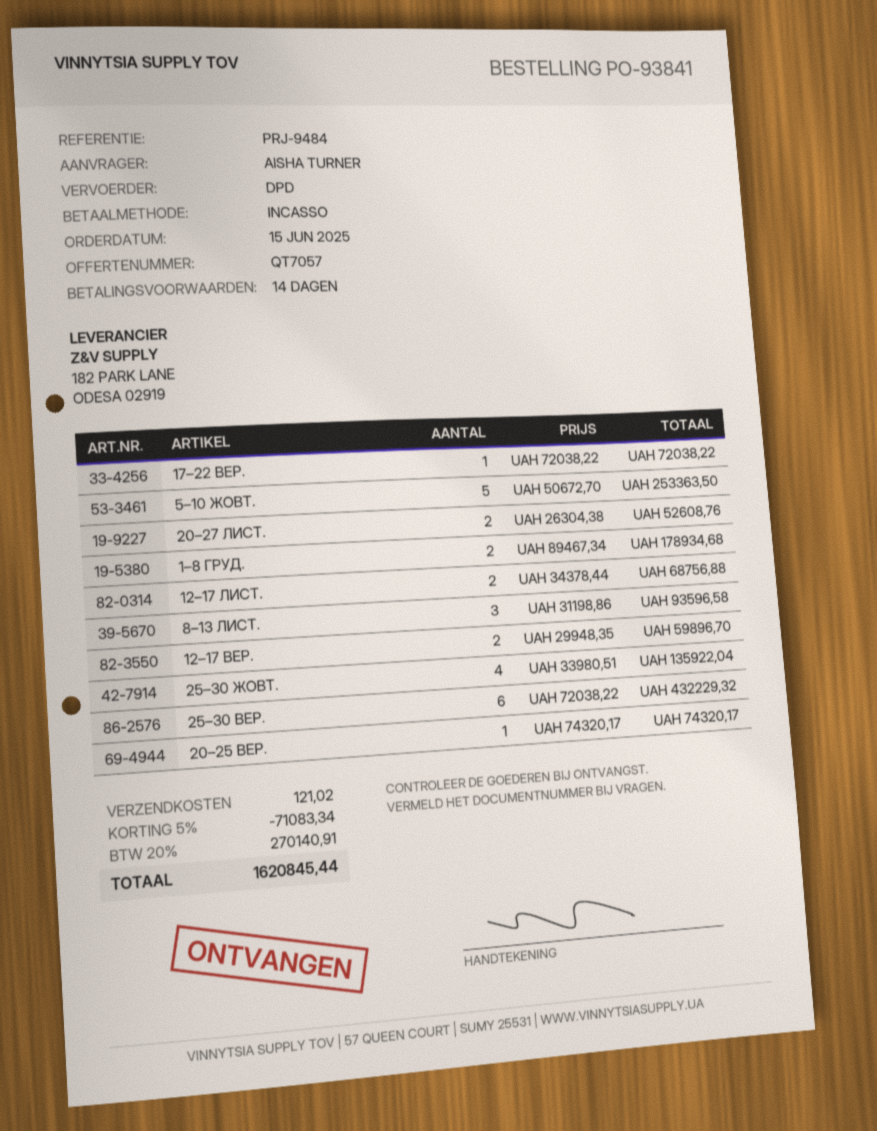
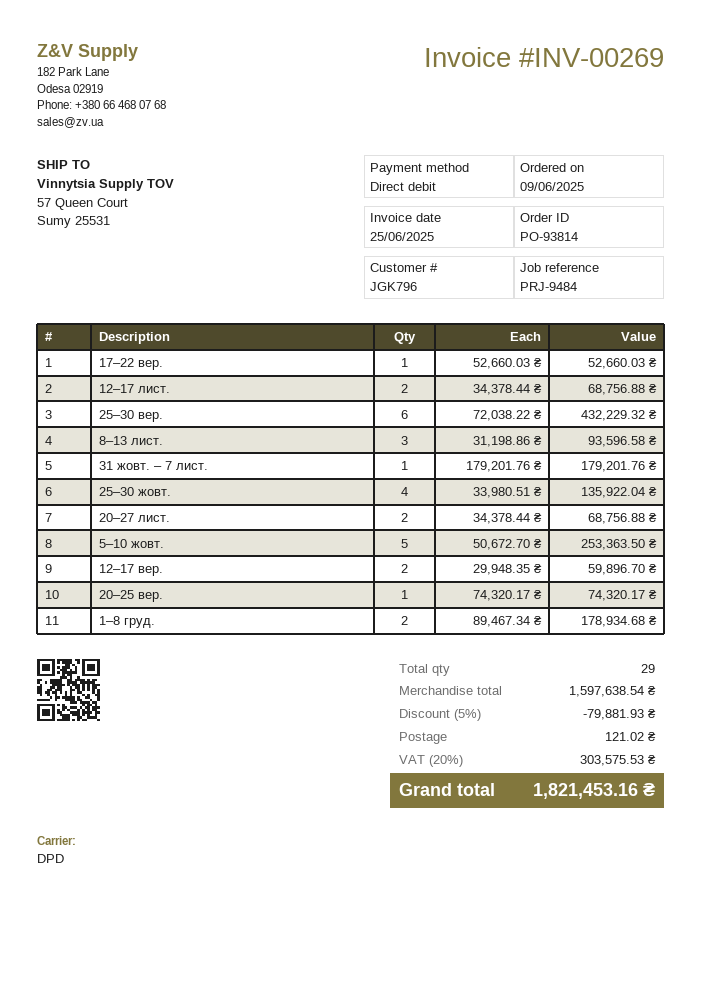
order number: PO-93841 -> PO-93814
order date: 2025-06-15 -> 2025-06-09
17–22 ВЕР.: 1 x 72038.22 = 72038.22 -> 1 x 52660.03 = 52660.03
20–27 ЛИСТ.: 2 x 26304.38 = 52608.76 -> 2 x 34378.44 = 68756.88
31 жовт. – 7 лист.: none -> 1 x 179201.76 = 179201.76
discount: 5% = 71083.34 -> 5% = 79881.93
tax: 20% = 270140.91 -> 20% = 303575.53
total: 1620845.44 -> 1821453.16

